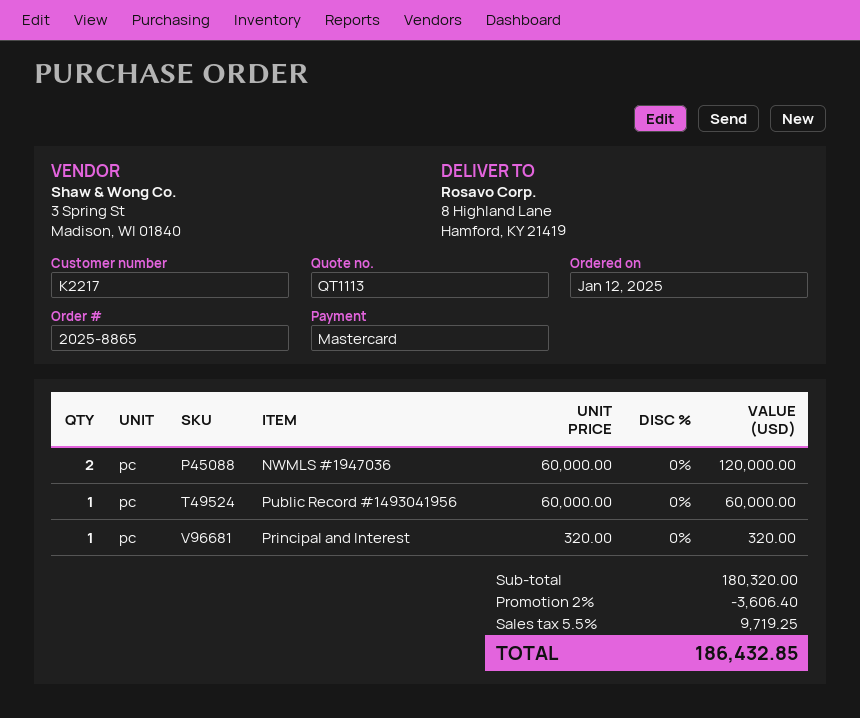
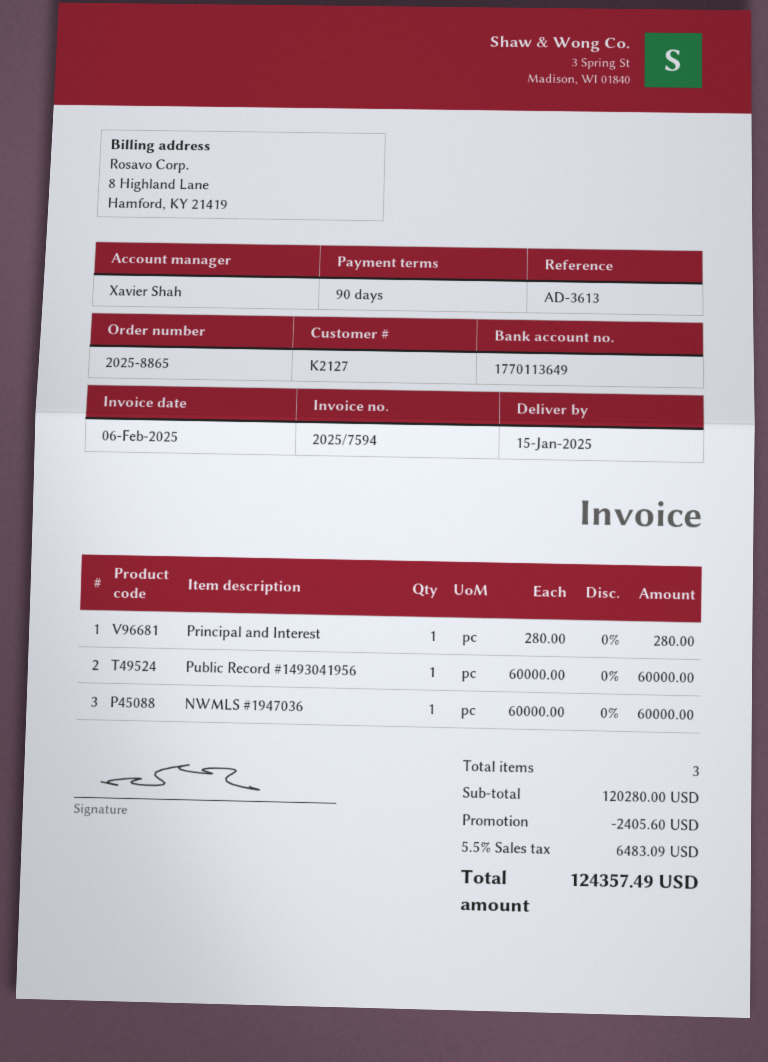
customer number: K2217 -> K2127
NWMLS #1947036: 2 x 60000.00 = 120000.00 -> 1 x 60000.00 = 60000.00
Principal and Interest: 1 x 320.00 = 320.00 -> 1 x 280.00 = 280.00
subtotal: 180320.00 -> 120280.00
discount: 3606.40 -> 2405.60
tax: 5.5% = 9719.25 -> 5.5% = 6483.09
total: 186432.85 -> 124357.49

